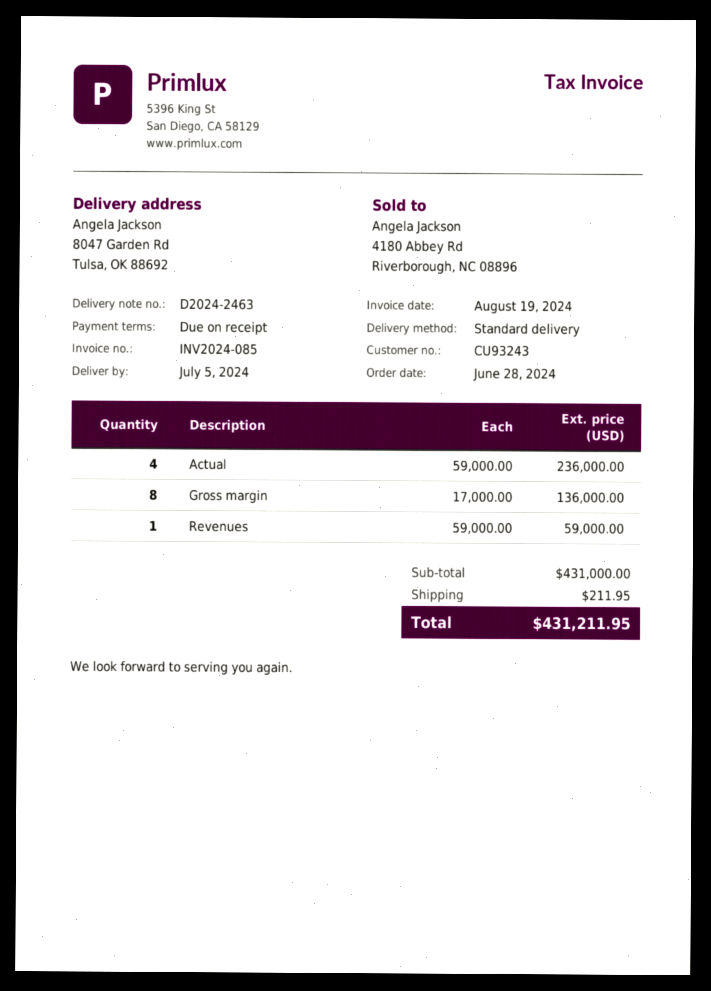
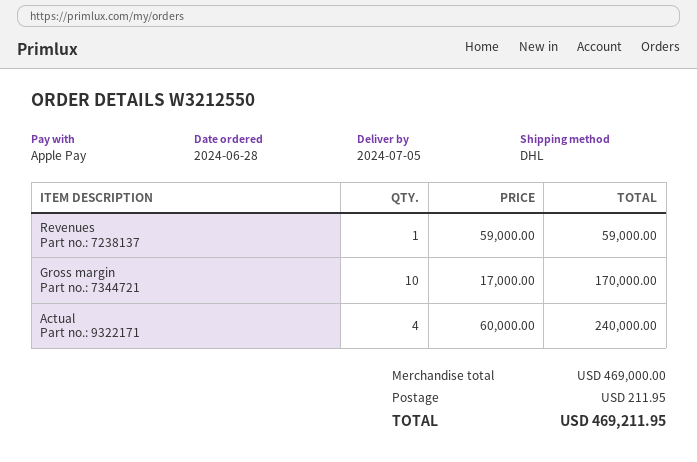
shipping method: standard -> DHL
Actual: 4 x 59000.00 = 236000.00 -> 4 x 60000.00 = 240000.00
Gross margin: 8 x 17000.00 = 136000.00 -> 10 x 17000.00 = 170000.00
subtotal: 431000.00 -> 469000.00
total: 431211.95 -> 469211.95

